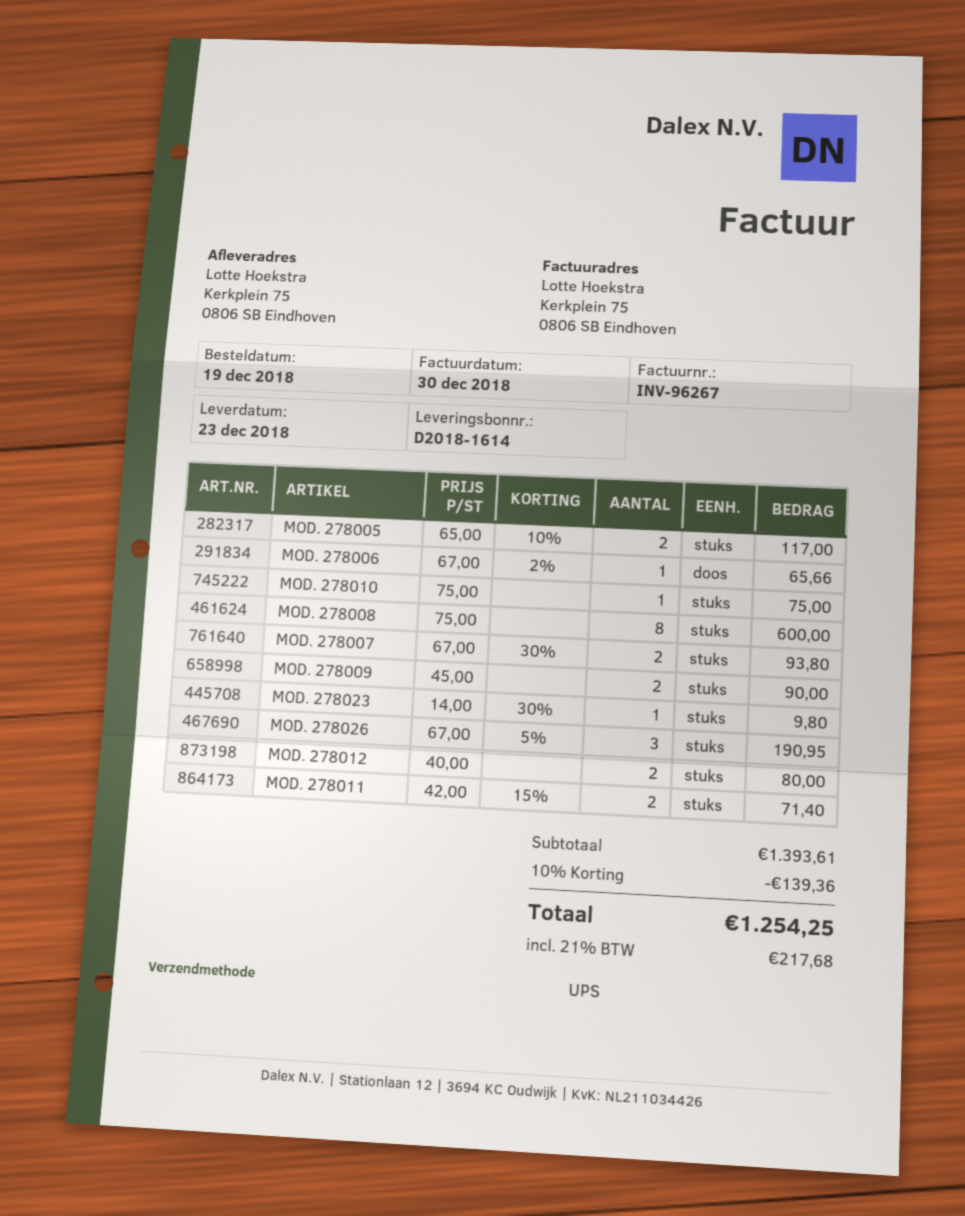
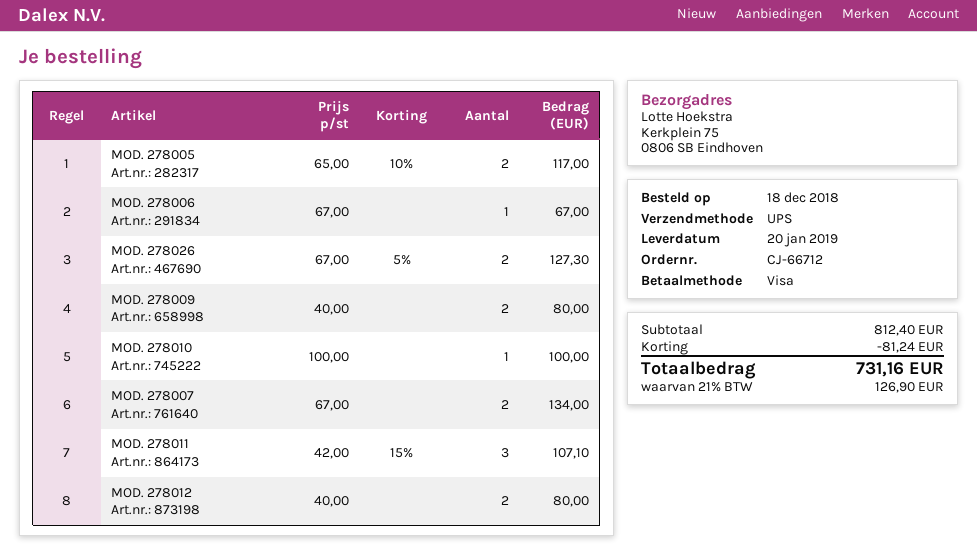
order date: 2018-12-19 -> 2018-12-18
delivery date: 2018-12-23 -> 2019-01-20
MOD. 278006: 1 x 67.00 - 2% = 65.66 -> 1 x 67.00 = 67.00
MOD. 278010: 1 x 75.00 = 75.00 -> 1 x 100.00 = 100.00
MOD. 278008: 8 x 75.00 = 600.00 -> none
MOD. 278007: 2 x 67.00 - 30% = 93.80 -> 2 x 67.00 = 134.00
MOD. 278009: 2 x 45.00 = 90.00 -> 2 x 40.00 = 80.00
MOD. 278023: 1 x 14.00 - 30% = 9.80 -> none
MOD. 278026: 3 x 67.00 - 5% = 190.95 -> 2 x 67.00 - 5% = 127.30
MOD. 278011: 2 x 42.00 - 15% = 71.40 -> 3 x 42.00 - 15% = 107.10
subtotal: 1393.61 -> 812.40
discount: 139.36 -> 81.24
tax: 21% = 217.68 -> 21% = 126.90
total: 1254.25 -> 731.16

